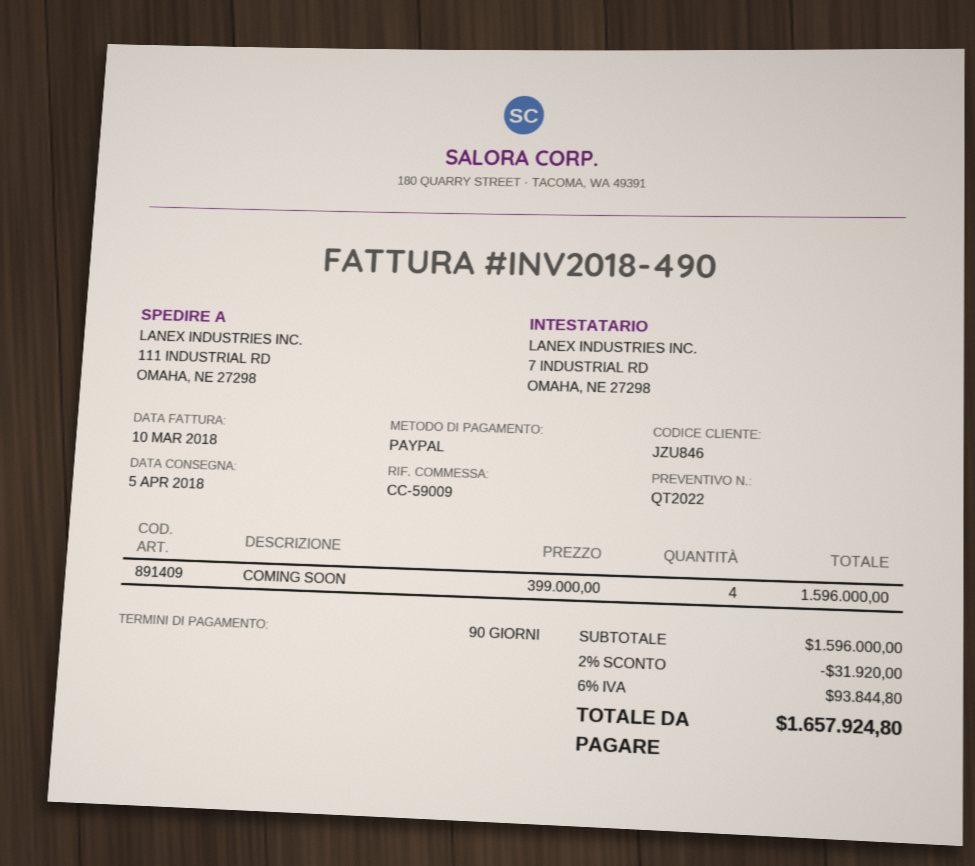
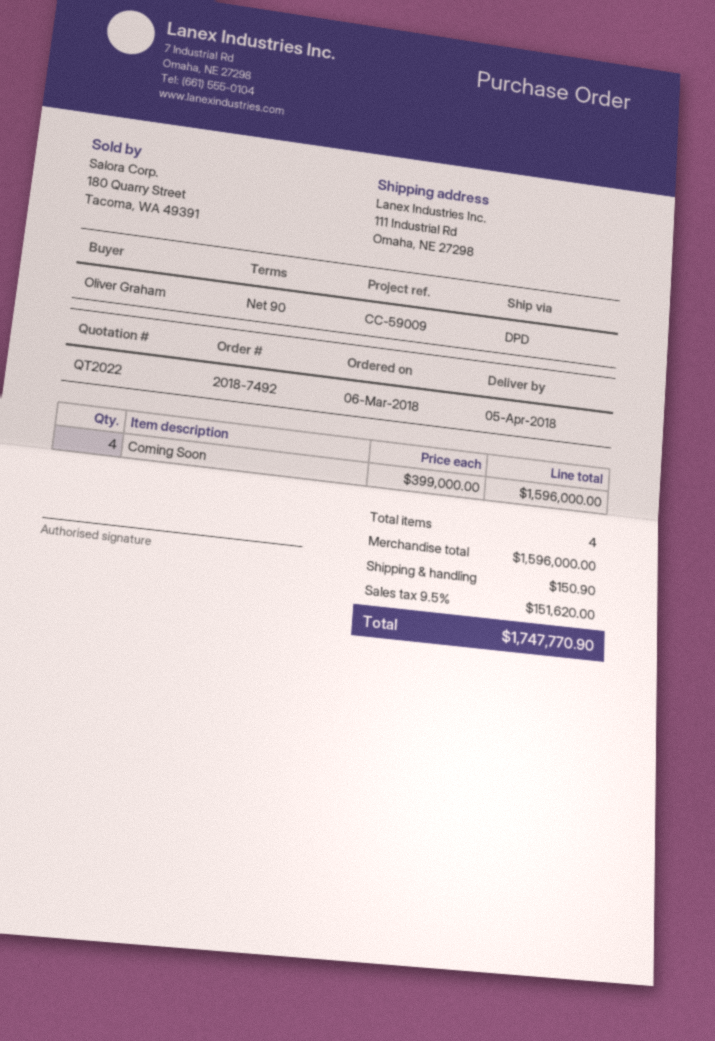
discount: 2% = 31920.00 -> none
shipping: none -> 150.90
tax: 6% = 93844.80 -> 9.5% = 151620.00
total: 1657924.80 -> 1747770.90

